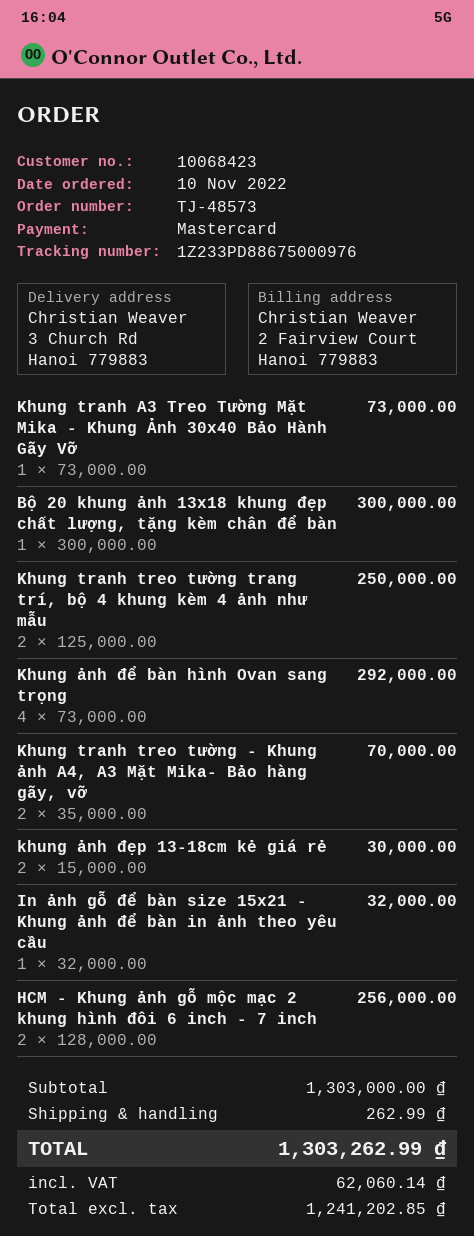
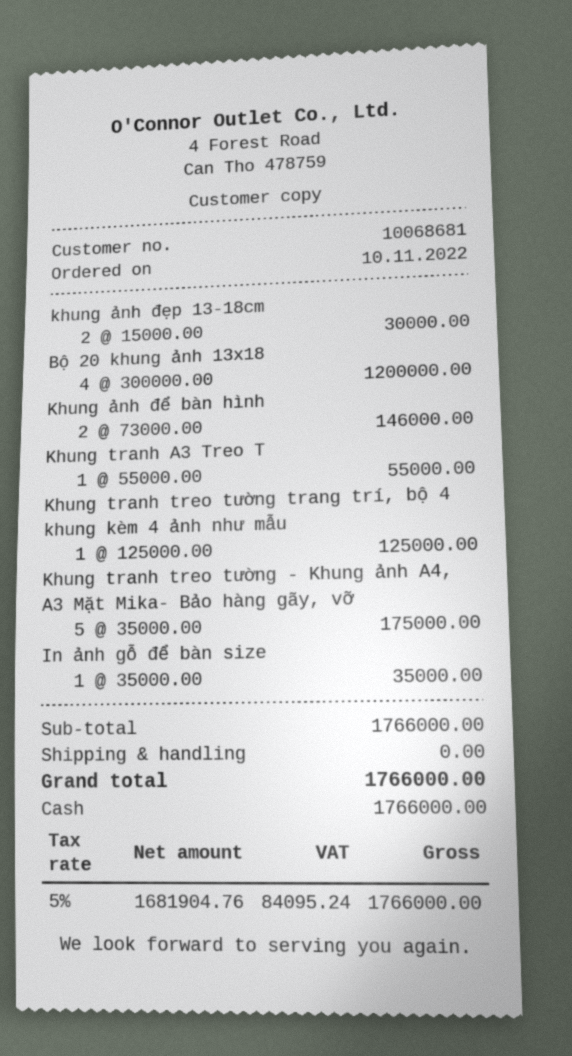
customer number: 10068423 -> 10068681
payment method: Mastercard -> cash
Khung tranh A3 Treo Tường Mặt Mika - Khung Ảnh 30x40 Bảo Hành Gãy Vỡ: 1 x 73000.00 = 73000.00 -> 1 x 55000.00 = 55000.00
Bộ 20 khung ảnh 13x18 khung đẹp chất lượng, tặng kèm chân để bàn: 1 x 300000.00 = 300000.00 -> 4 x 300000.00 = 1200000.00
Khung tranh treo tường trang trí, bộ 4 khung kèm 4 ảnh như mẫu: 2 x 125000.00 = 250000.00 -> 1 x 125000.00 = 125000.00
Khung ảnh để bàn hình Ovan sang trọng: 4 x 73000.00 = 292000.00 -> 2 x 73000.00 = 146000.00
Khung tranh treo tường - Khung ảnh A4, A3 Mặt Mika- Bảo hàng gãy, vỡ: 2 x 35000.00 = 70000.00 -> 5 x 35000.00 = 175000.00
In ảnh gỗ để bàn size 15x21 - Khung ảnh để bàn in ảnh theo yêu cầu: 1 x 32000.00 = 32000.00 -> 1 x 35000.00 = 35000.00
HCM - Khung ảnh gỗ mộc mạc 2 khung hình đôi 6 inch - 7 inch: 2 x 128000.00 = 256000.00 -> none
subtotal: 1303000.00 -> 1766000.00
shipping: 262.99 -> 0.00
net: 1241202.85 -> 1681904.76
tax: 62060.14 -> 84095.24
total: 1303262.99 -> 1766000.00

